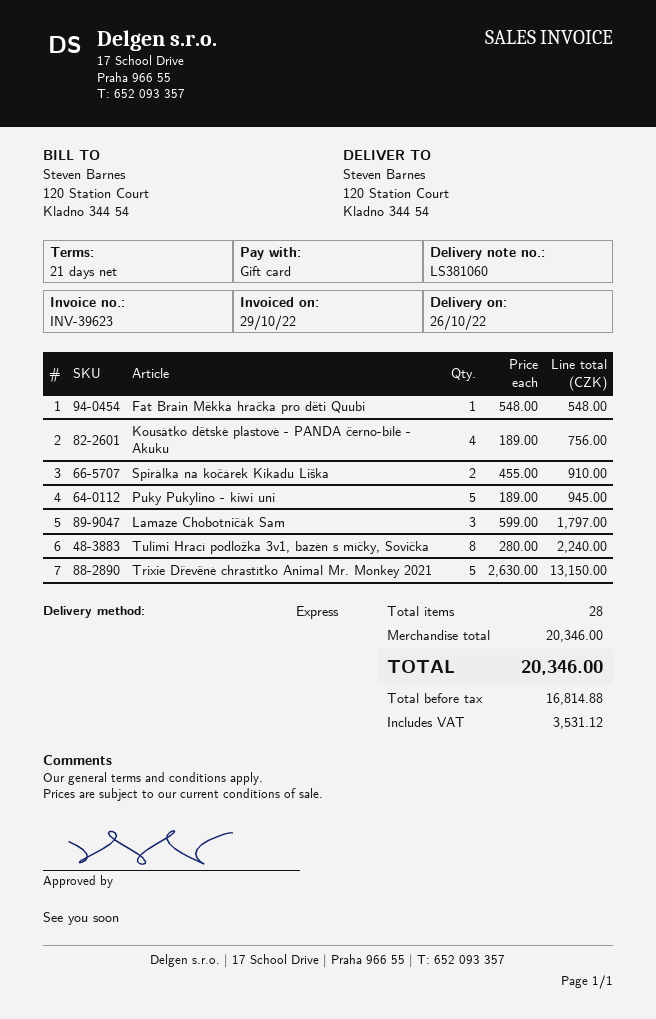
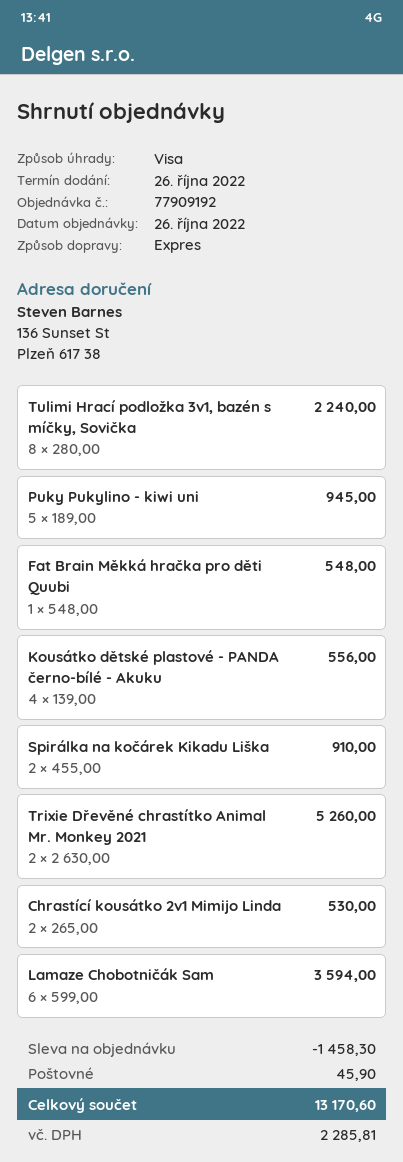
payment method: gift card -> Visa
ship to: 120 Station Court, Kladno 344 54 -> 136 Sunset St, Plzeň 617 38
Kousátko dětské plastové - PANDA černo-bílé - Akuku: 4 x 189.00 = 756.00 -> 4 x 139.00 = 556.00
Lamaze Chobotničák Sam: 3 x 599.00 = 1797.00 -> 6 x 599.00 = 3594.00
Trixie Dřevěné chrastítko Animal Mr. Monkey 2021: 5 x 2630.00 = 13150.00 -> 2 x 2630.00 = 5260.00
Chrastící kousátko 2v1 Mimijo Linda: none -> 2 x 265.00 = 530.00
discount: none -> 1458.30
shipping: none -> 45.90
tax: 3531.12 -> 2285.81
total: 20346.00 -> 13170.60

